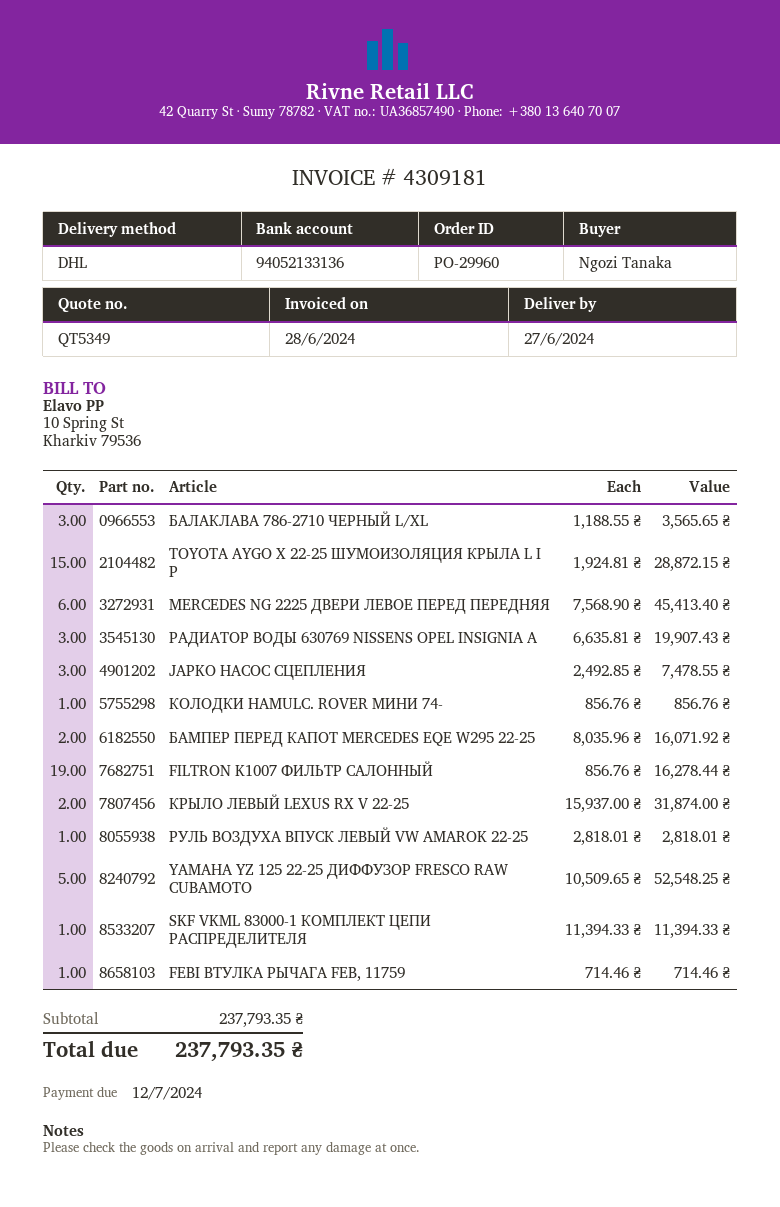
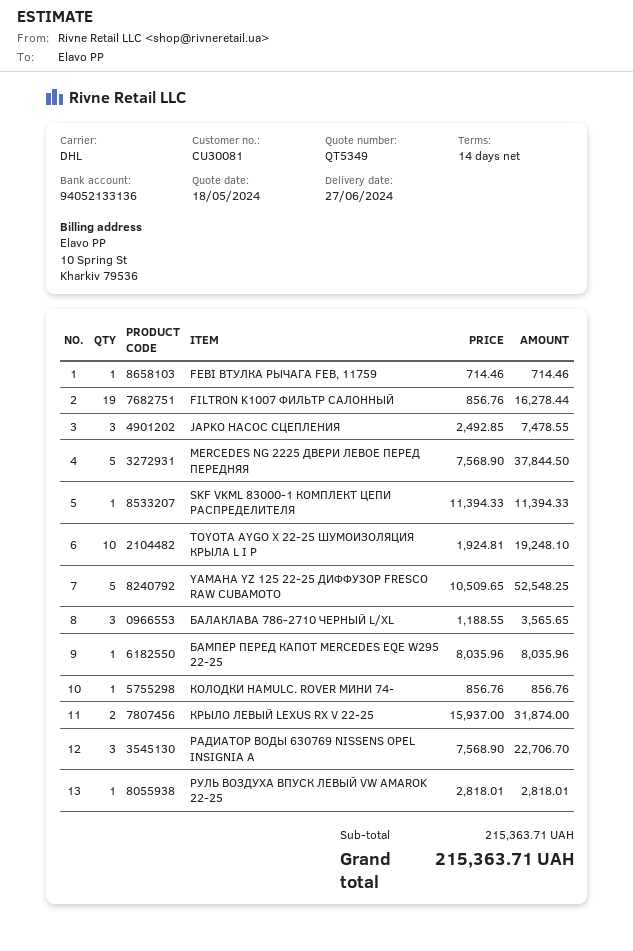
TOYOTA AYGO X 22-25 ШУМОИЗОЛЯЦИЯ КРЫЛА L I P: 15 x 1924.81 = 28872.15 -> 10 x 1924.81 = 19248.10
MERCEDES NG 2225 ДВЕРИ ЛЕВОЕ ПЕРЕД ПЕРЕДНЯЯ: 6 x 7568.90 = 45413.40 -> 5 x 7568.90 = 37844.50
РАДИАТОР ВОДЫ 630769 NISSENS OPEL INSIGNIA A: 3 x 6635.81 = 19907.43 -> 3 x 7568.90 = 22706.70
БАМПЕР ПЕРЕД КАПОТ MERCEDES EQE W295 22-25: 2 x 8035.96 = 16071.92 -> 1 x 8035.96 = 8035.96
subtotal: 237793.35 -> 215363.71
total: 237793.35 -> 215363.71

